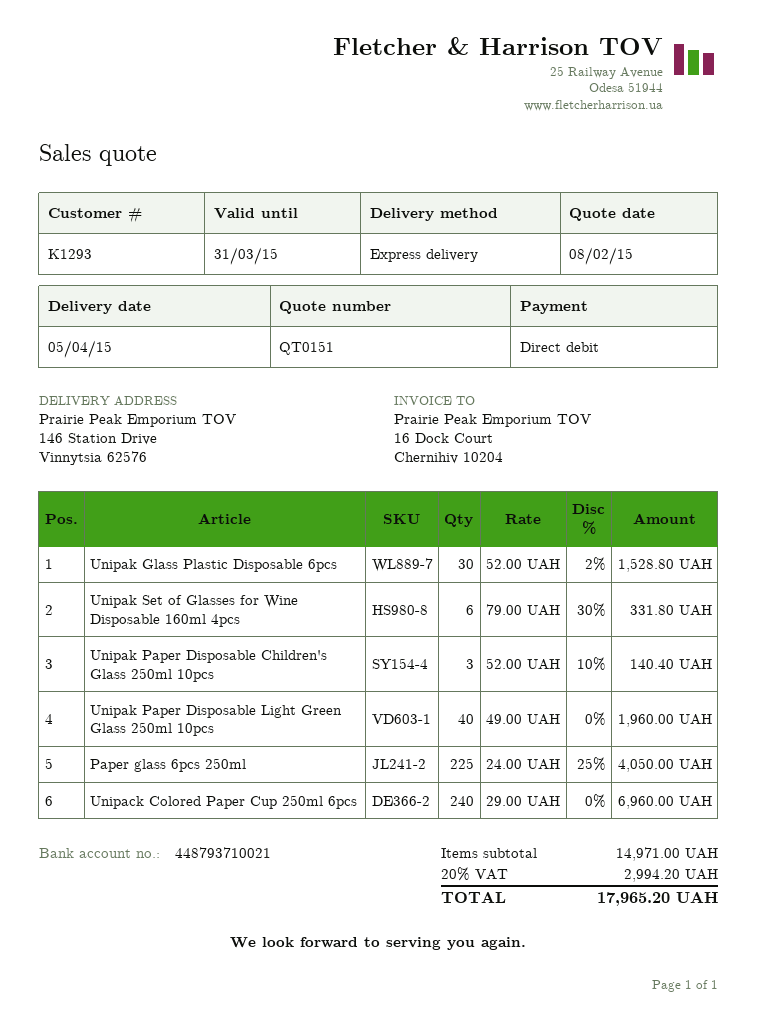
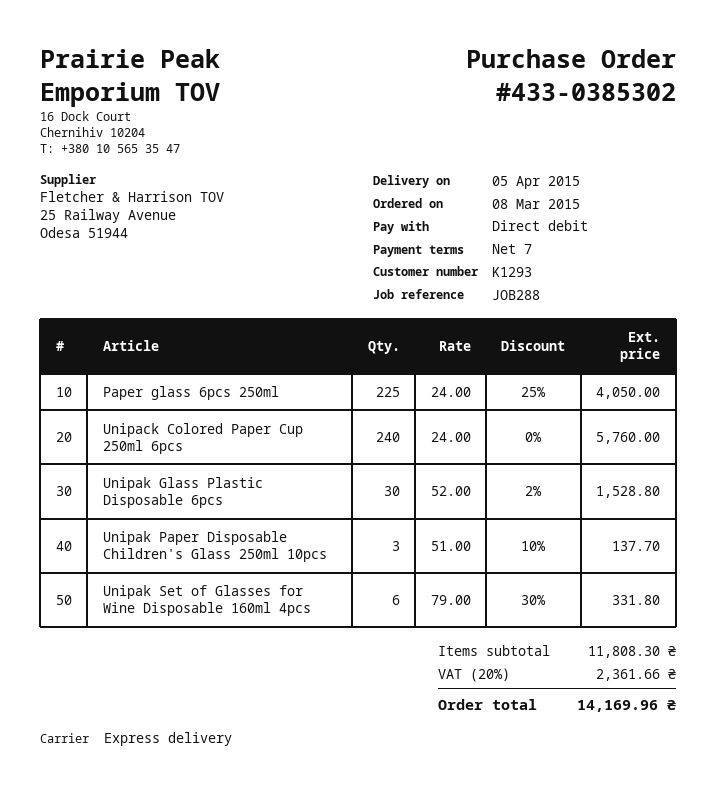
Unipak Paper Disposable Children's Glass 250ml 10pcs: 3 x 52.00 - 10% = 140.40 -> 3 x 51.00 - 10% = 137.70
Unipak Paper Disposable Light Green Glass 250ml 10pcs: 40 x 49.00 = 1960.00 -> none
Unipack Colored Paper Cup 250ml 6pcs: 240 x 29.00 = 6960.00 -> 240 x 24.00 = 5760.00
subtotal: 14971.00 -> 11808.30
tax: 20% = 2994.20 -> 20% = 2361.66
total: 17965.20 -> 14169.96

